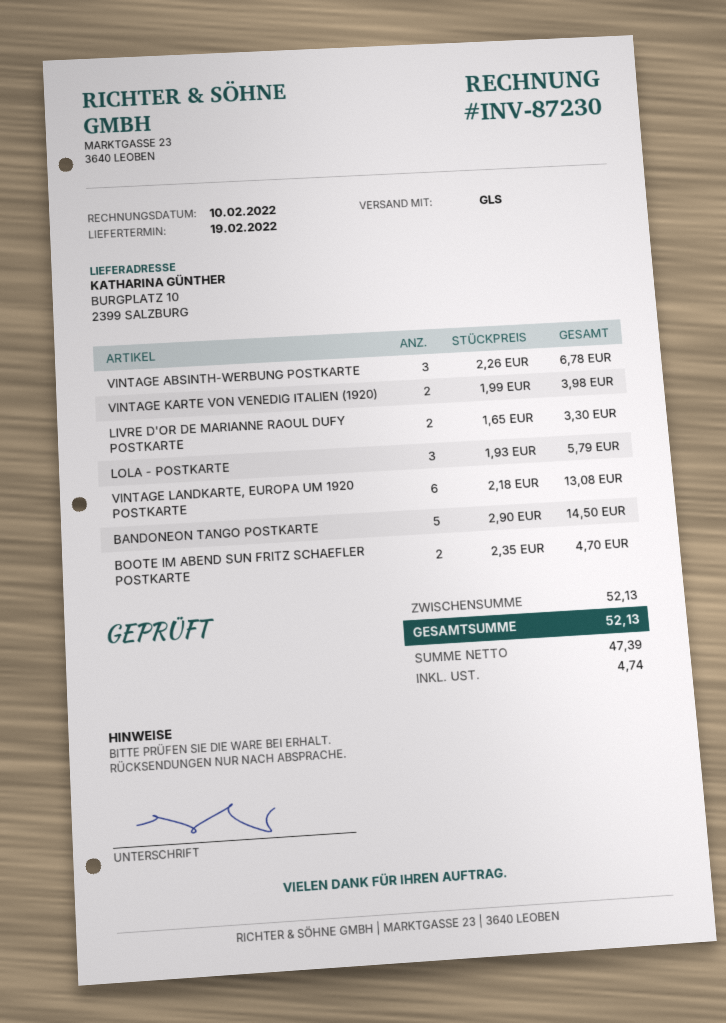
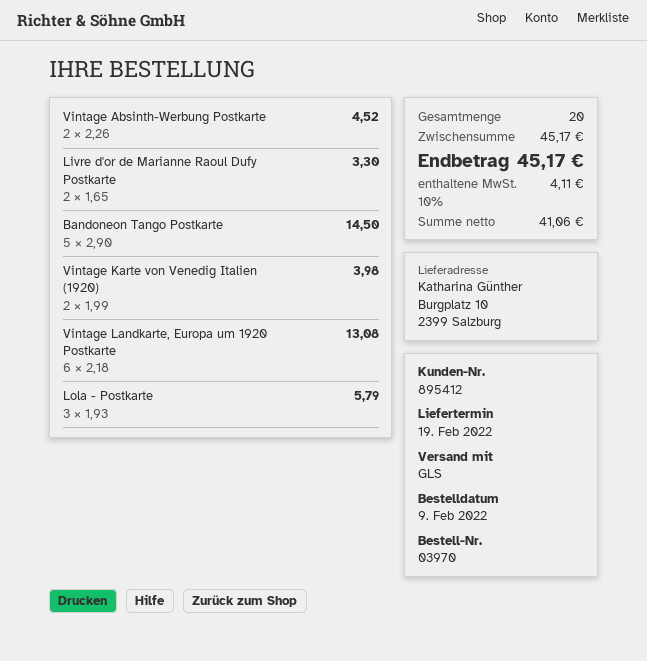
VINTAGE ABSINTH-WERBUNG POSTKARTE: 3 x 2.26 = 6.78 -> 2 x 2.26 = 4.52
BOOTE IM ABEND SUN FRITZ SCHAEFLER POSTKARTE: 2 x 2.35 = 4.70 -> none
subtotal: 52.13 -> 45.17
net: 47.39 -> 41.06
tax: 4.74 -> 4.11
total: 52.13 -> 45.17

